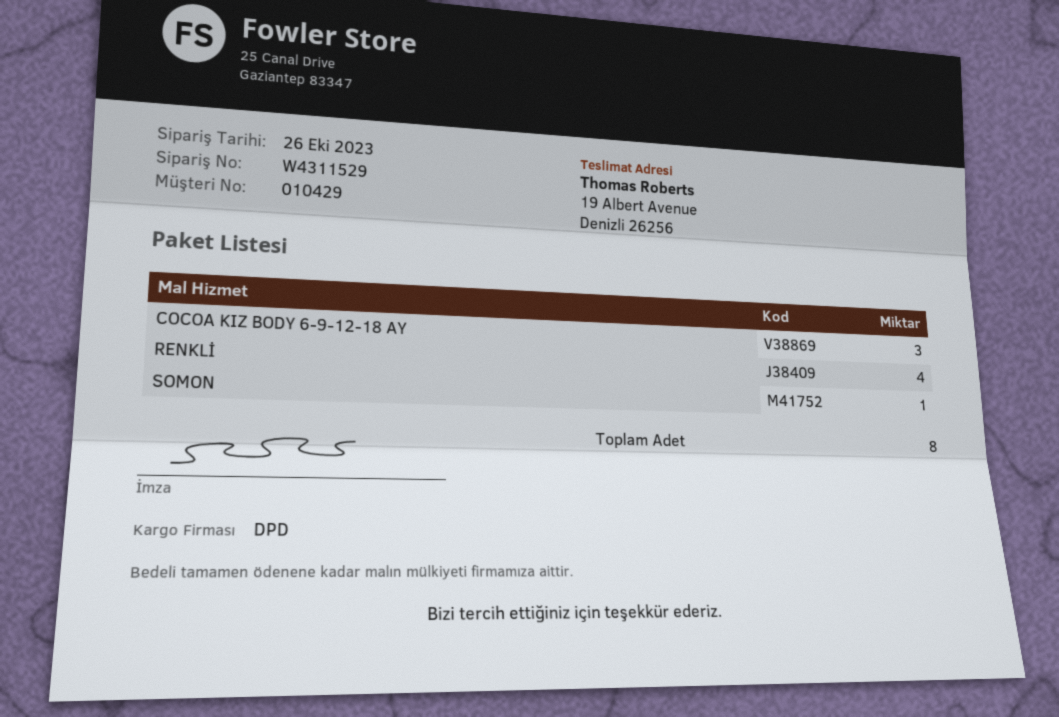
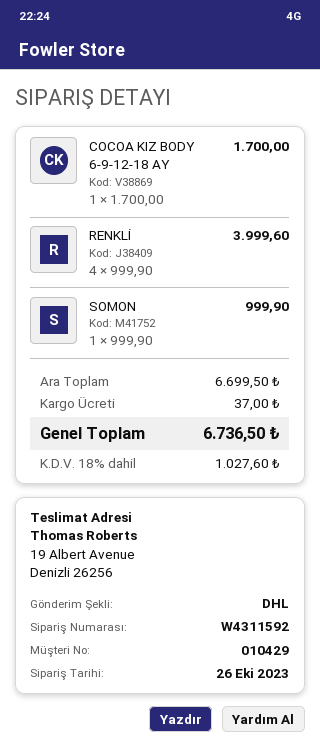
order number: W4311529 -> W4311592
shipping method: DPD -> DHL
COCOA KIZ BODY 6-9-12-18 AY: 3 -> 1

